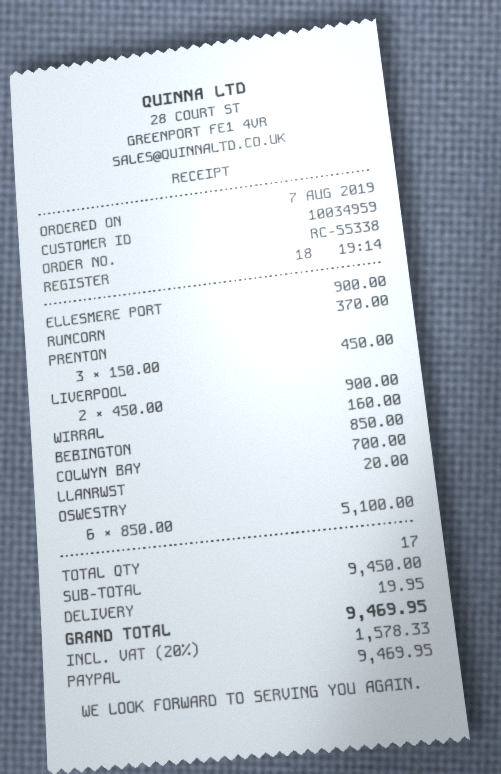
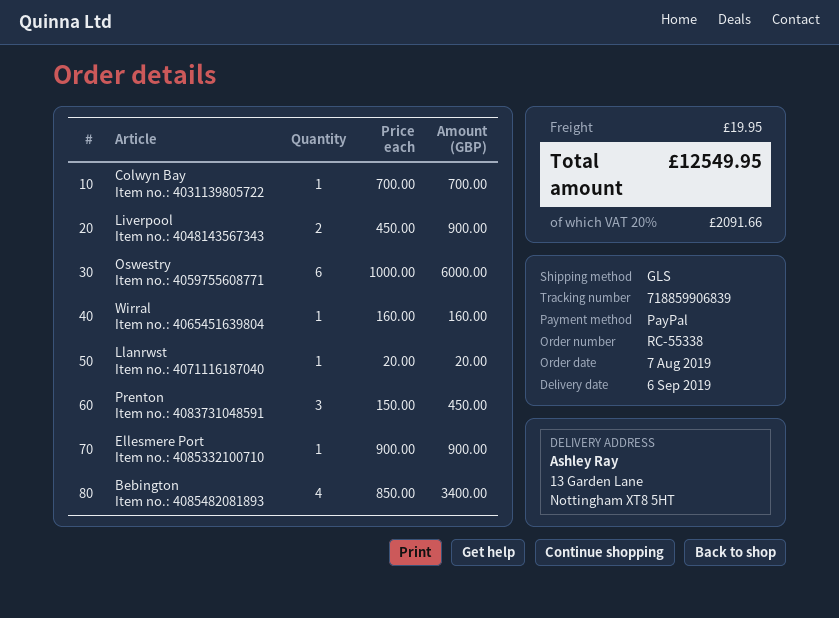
RUNCORN: 1 x 370.00 = 370.00 -> none
BEBINGTON: 1 x 850.00 = 850.00 -> 4 x 850.00 = 3400.00
OSWESTRY: 6 x 850.00 = 5100.00 -> 6 x 1000.00 = 6000.00
tax: 20% = 1578.33 -> 20% = 2091.66
total: 9469.95 -> 12549.95

